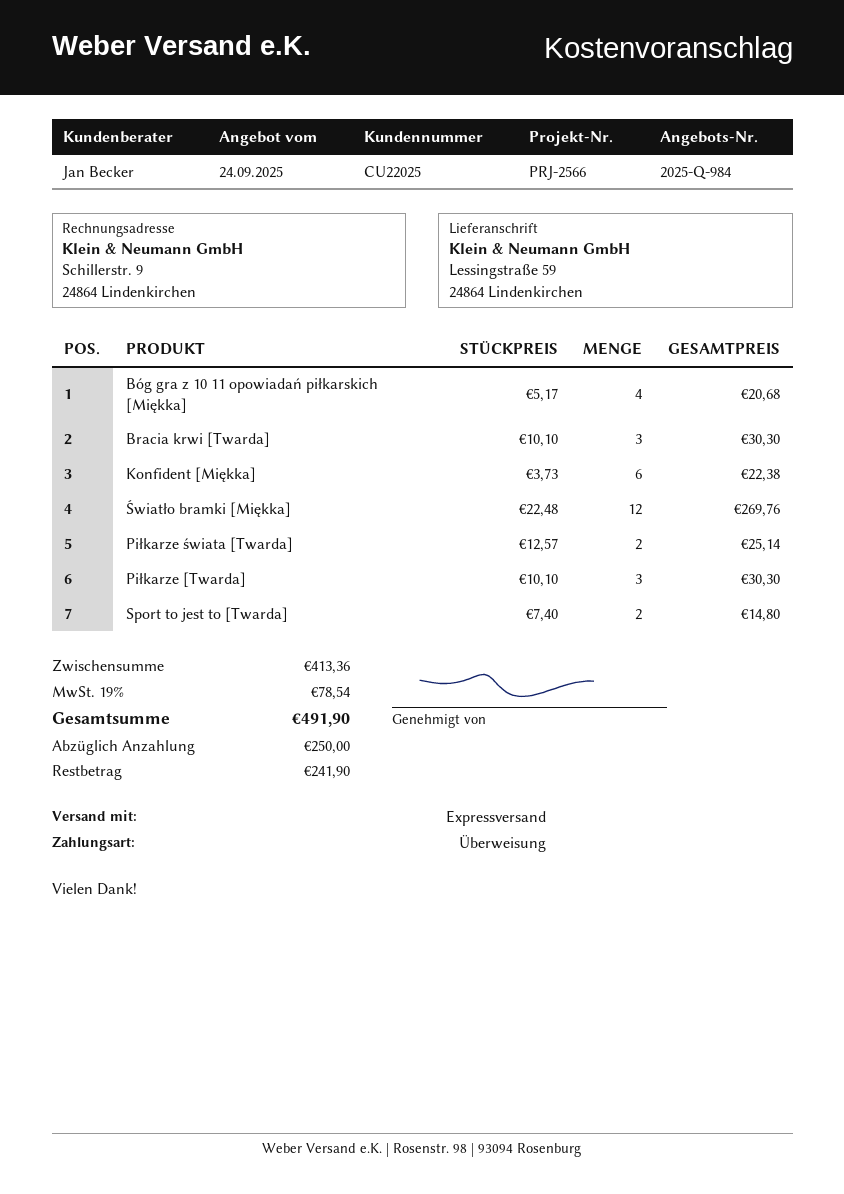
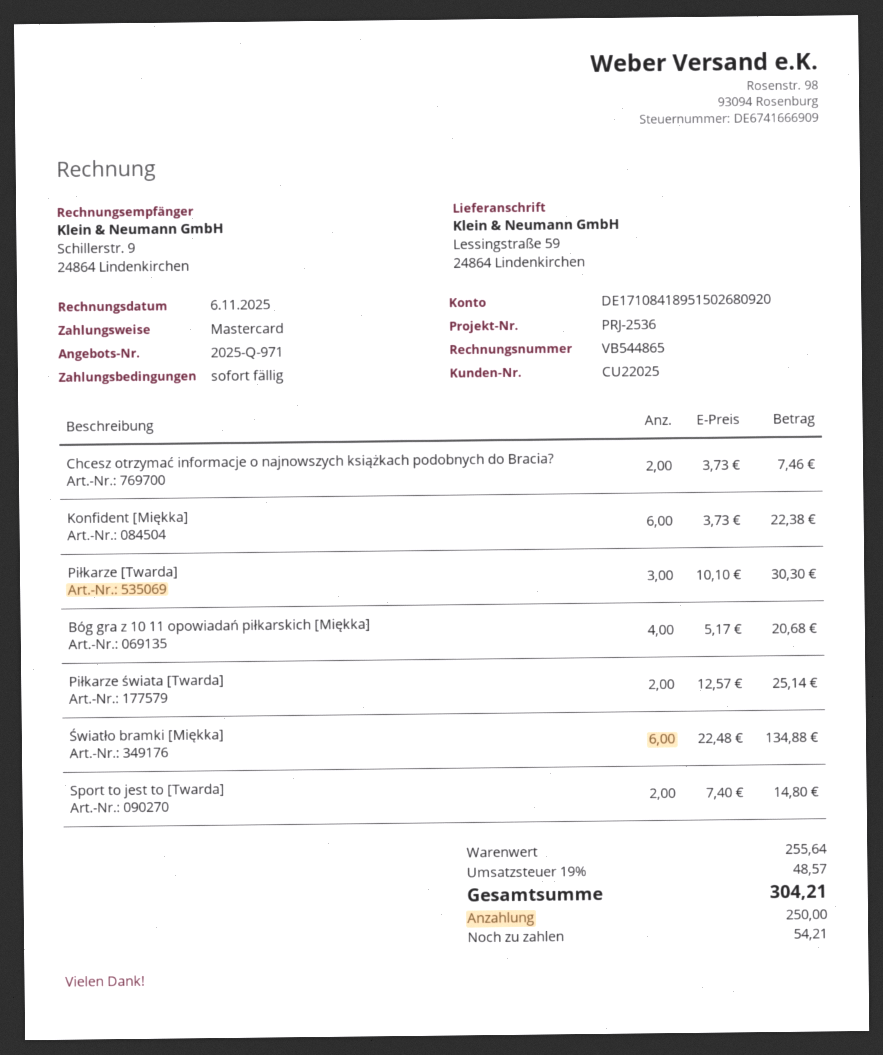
quote number: 2025-Q-984 -> 2025-Q-971
reference: PRJ-2566 -> PRJ-2536
payment method: bank transfer -> Mastercard
Bracia krwi [Twarda]: 3 x 10.10 = 30.30 -> none
Światło bramki [Miękka]: 12 x 22.48 = 269.76 -> 6 x 22.48 = 134.88
Chcesz otrzymać informacje o najnowszych książkach podobnych do Bracia?: none -> 2 x 3.73 = 7.46
subtotal: 413.36 -> 255.64
tax: 19% = 78.54 -> 19% = 48.57
total: 491.90 -> 304.21
balance: 241.90 -> 54.21

